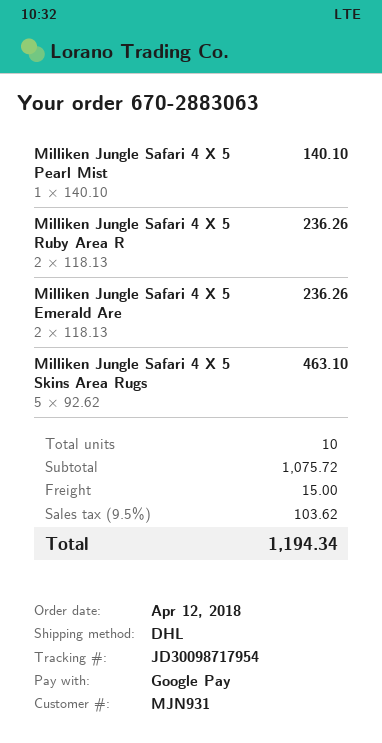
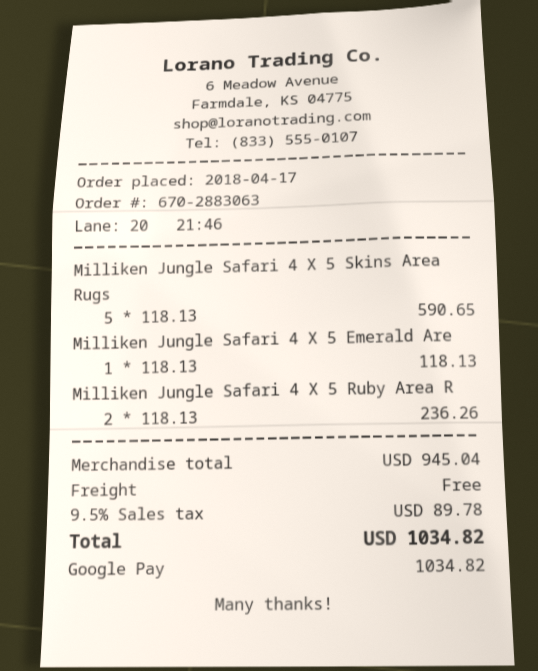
order date: 2018-04-12 -> 2018-04-17
Milliken Jungle Safari 4 X 5 Pearl Mist: 1 x 140.10 = 140.10 -> none
Milliken Jungle Safari 4 X 5 Emerald Are: 2 x 118.13 = 236.26 -> 1 x 118.13 = 118.13
Milliken Jungle Safari 4 X 5 Skins Area Rugs: 5 x 92.62 = 463.10 -> 5 x 118.13 = 590.65
subtotal: 1075.72 -> 945.04
shipping: 15.00 -> 0.00
tax: 9.5% = 103.62 -> 9.5% = 89.78
total: 1194.34 -> 1034.82

